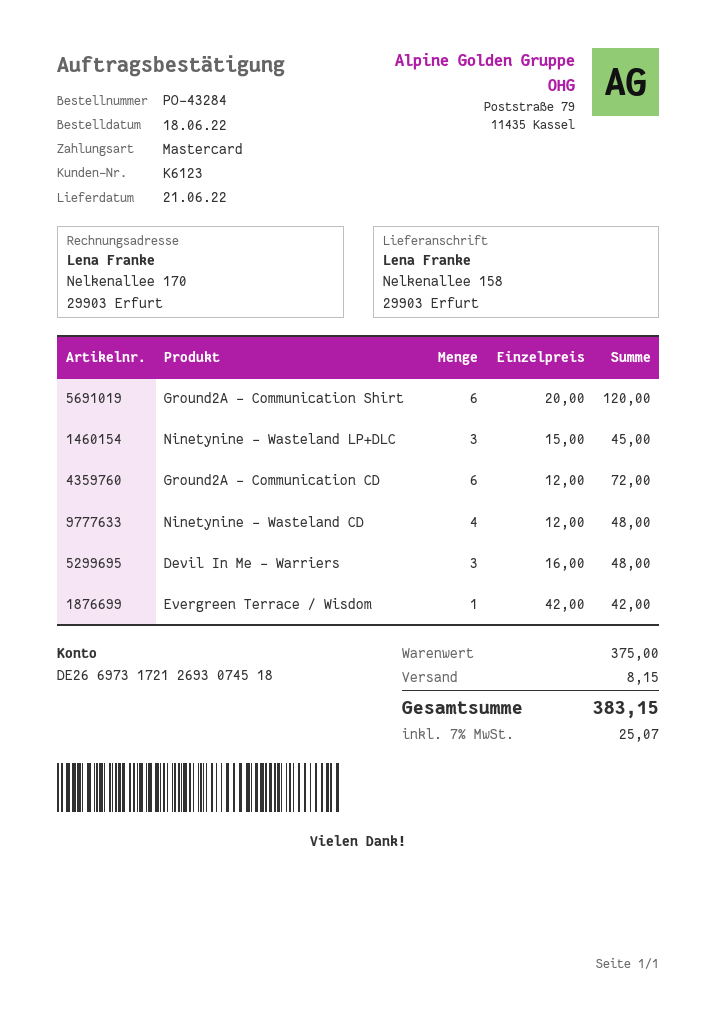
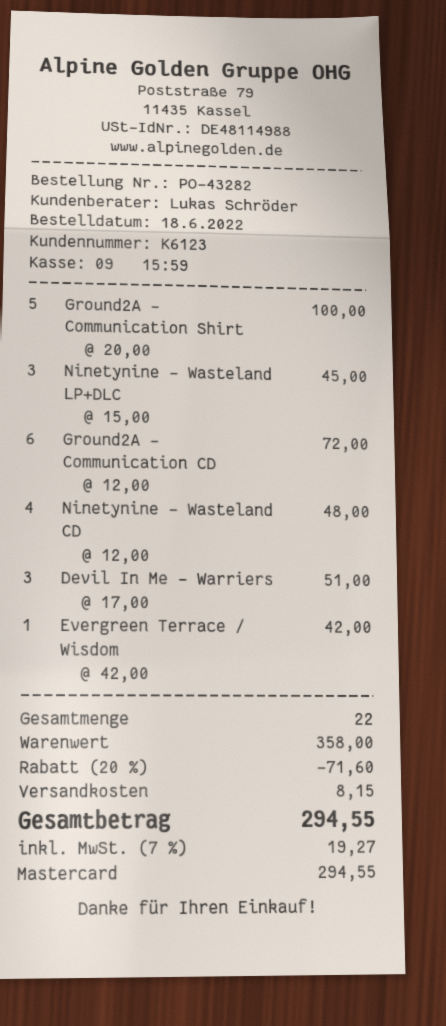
order number: PO-43284 -> PO-43282
Ground2A - Communication Shirt: 6 x 20.00 = 120.00 -> 5 x 20.00 = 100.00
Devil In Me - Warriers: 3 x 16.00 = 48.00 -> 3 x 17.00 = 51.00
subtotal: 375.00 -> 358.00
discount: none -> 20% = 71.60
tax: 7% = 25.07 -> 7% = 19.27
total: 383.15 -> 294.55

